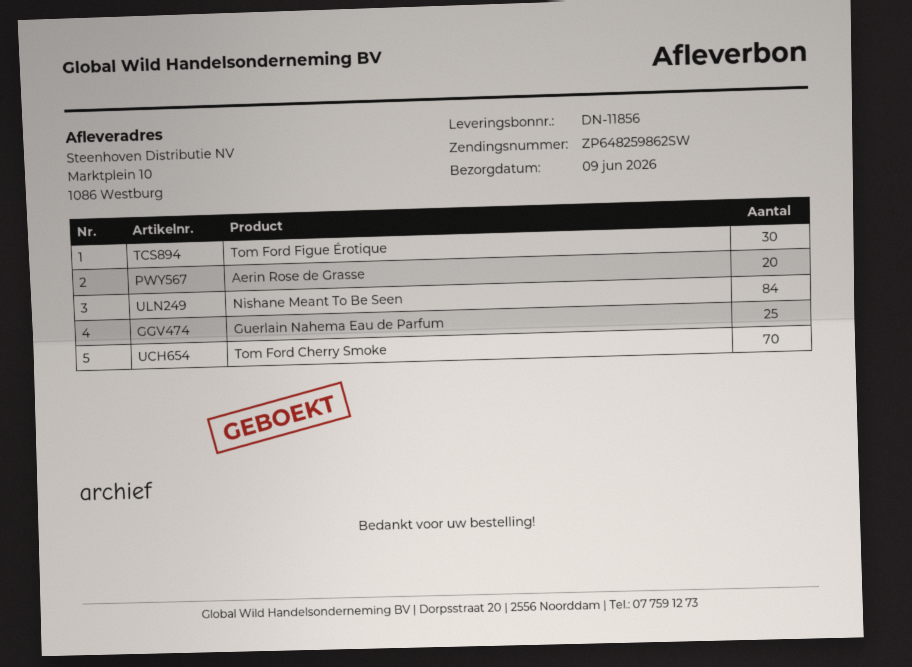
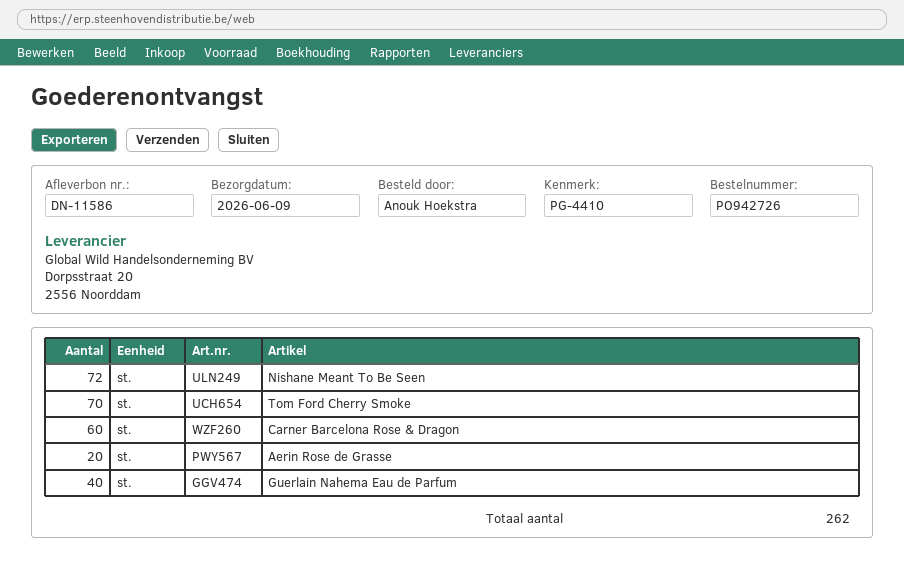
delivery note number: DN-11856 -> DN-11586
Tom Ford Figue Érotique: 30 -> none
Nishane Meant To Be Seen: 84 -> 72
Guerlain Nahema Eau de Parfum: 25 -> 40
Carner Barcelona Rose & Dragon: none -> 60

